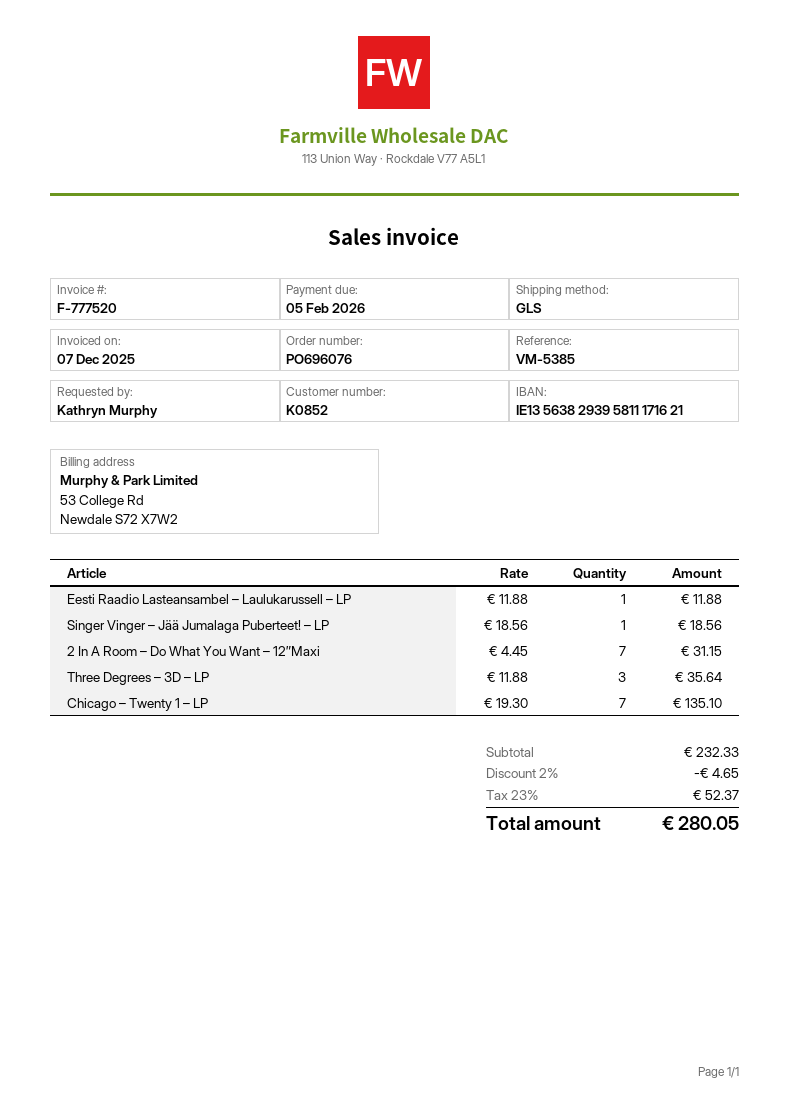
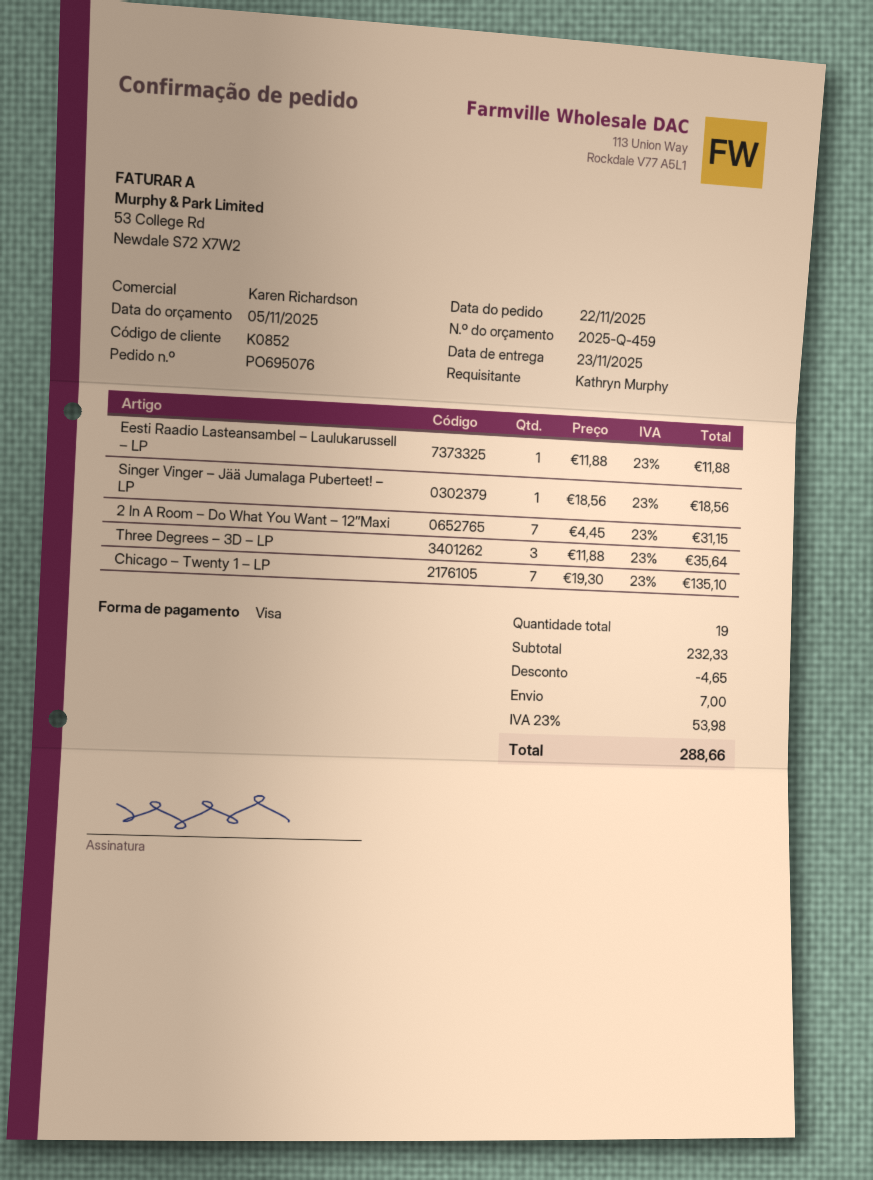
order number: PO696076 -> PO695076
shipping: none -> 7.00
tax: 23% = 52.37 -> 23% = 53.98
total: 280.05 -> 288.66

